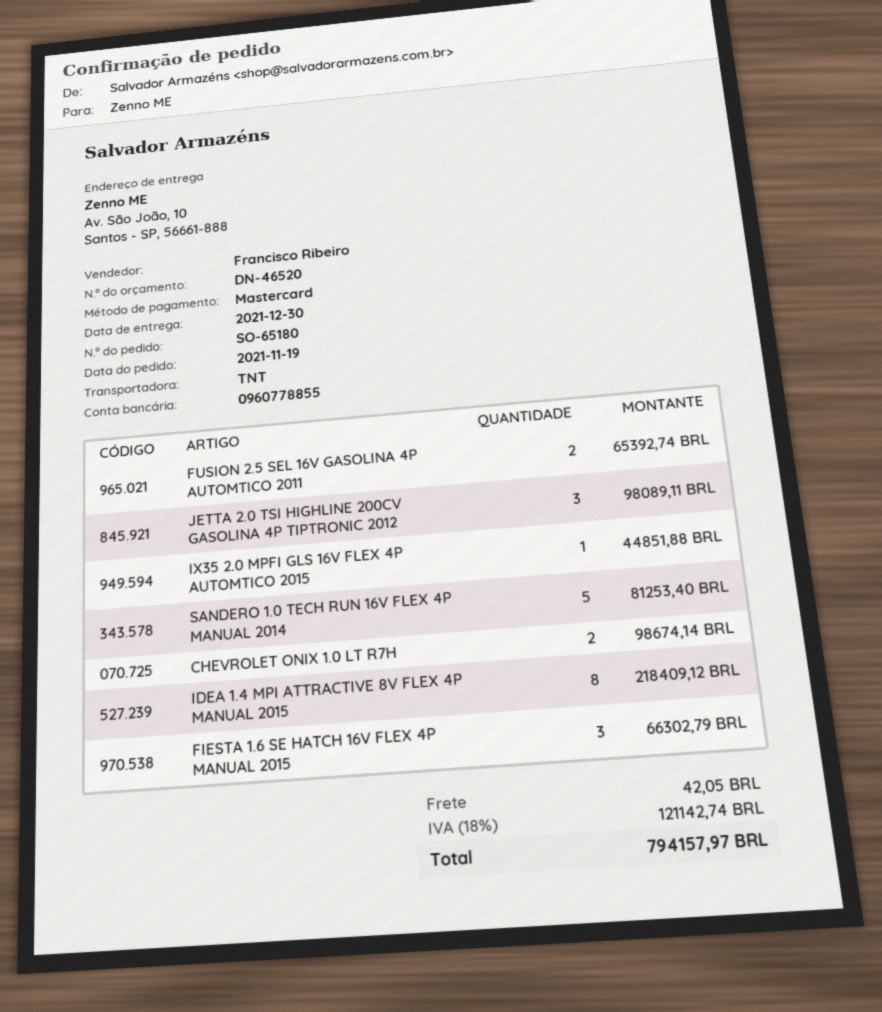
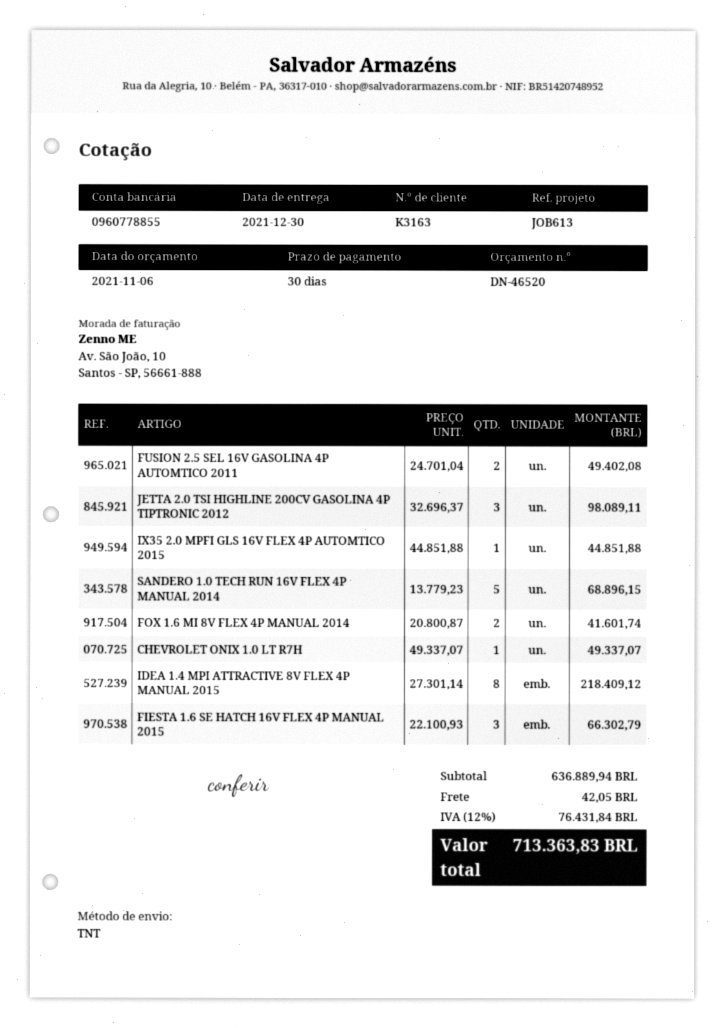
FUSION 2.5 SEL 16V GASOLINA 4P AUTOMTICO 2011: 2 for 65392.74 -> 2 for 49402.08
SANDERO 1.0 TECH RUN 16V FLEX 4P MANUAL 2014: 5 for 81253.40 -> 5 for 68896.15
CHEVROLET ONIX 1.0 LT R7H: 2 for 98674.14 -> 1 for 49337.07
FOX 1.6 MI 8V FLEX 4P MANUAL 2014: none -> 2 for 41601.74
tax: 18% = 121142.74 -> 12% = 76431.84
total: 794157.97 -> 713363.83

